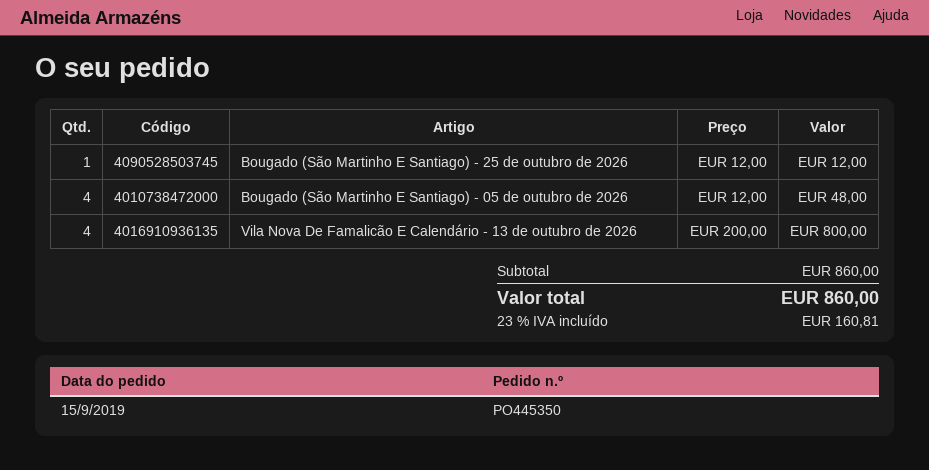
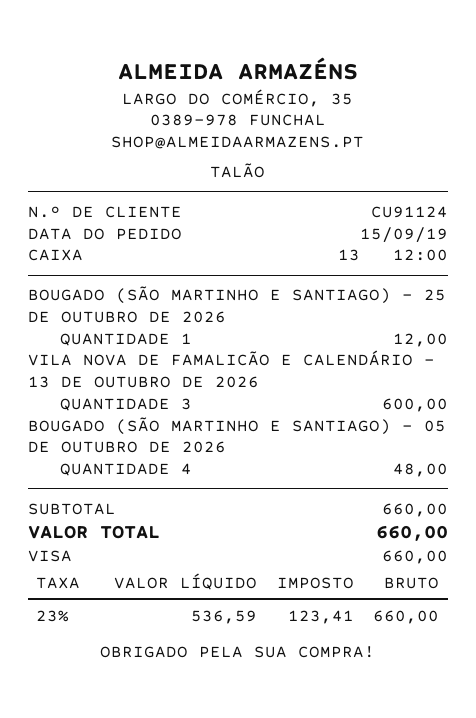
Vila Nova De Famalicão E Calendário - 13 de outubro de 2026: 4 for 800.00 -> 3 for 600.00
subtotal: 860.00 -> 660.00
tax: 23% = 160.81 -> 23% = 123.41
total: 860.00 -> 660.00

